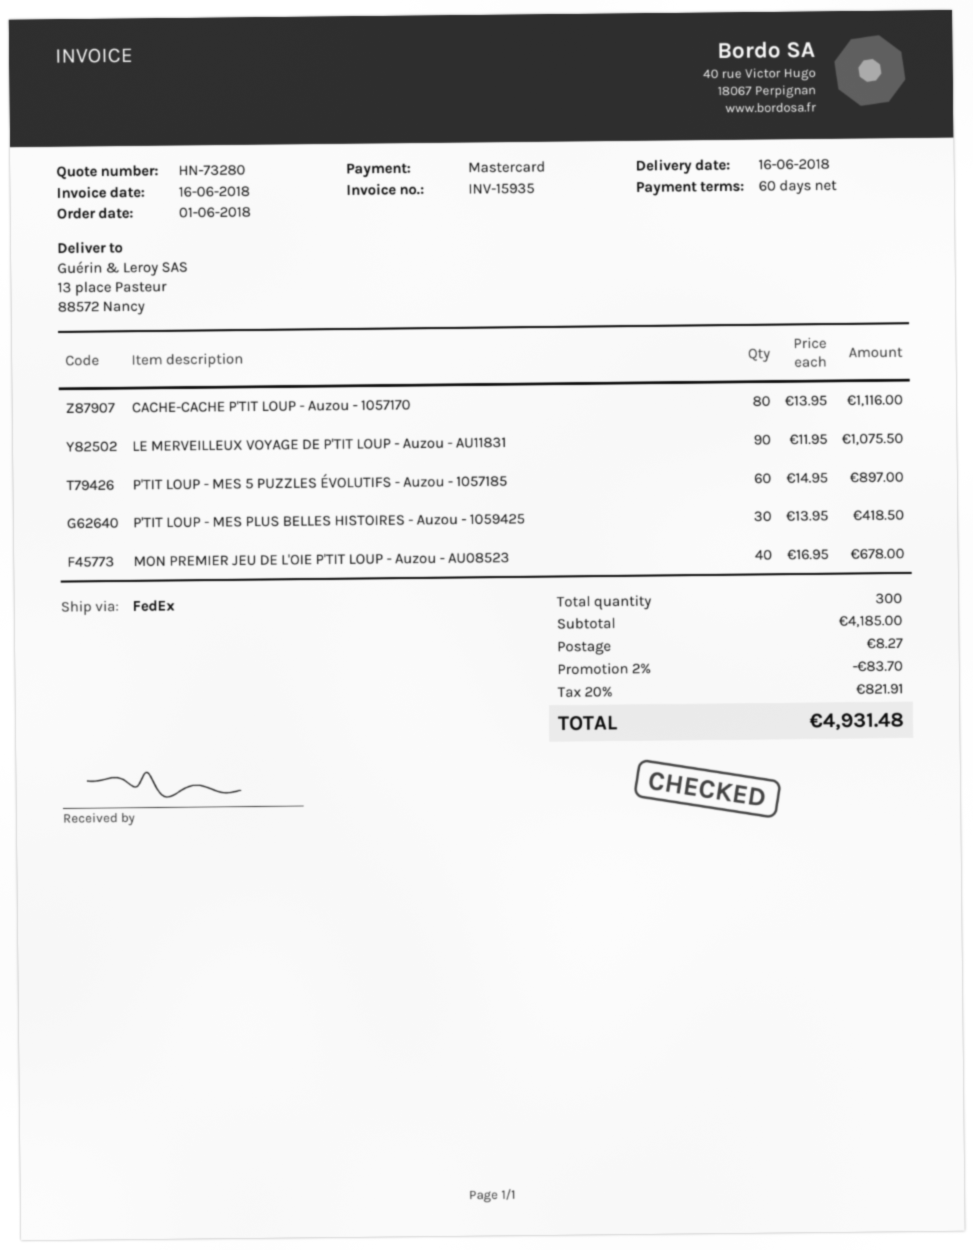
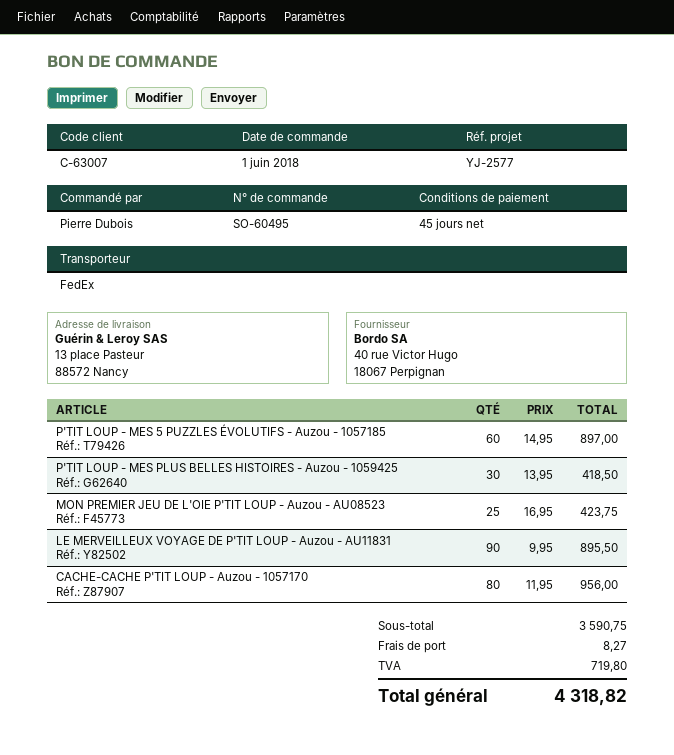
payment terms: 60 days -> 45 days
CACHE-CACHE P'TIT LOUP - Auzou - 1057170: 80 x 13.95 = 1116.00 -> 80 x 11.95 = 956.00
LE MERVEILLEUX VOYAGE DE P'TIT LOUP - Auzou - AU11831: 90 x 11.95 = 1075.50 -> 90 x 9.95 = 895.50
MON PREMIER JEU DE L'OIE P'TIT LOUP - Auzou - AU08523: 40 x 16.95 = 678.00 -> 25 x 16.95 = 423.75
subtotal: 4185.00 -> 3590.75
discount: 2% = 83.70 -> none
tax: 821.91 -> 719.80
total: 4931.48 -> 4318.82

